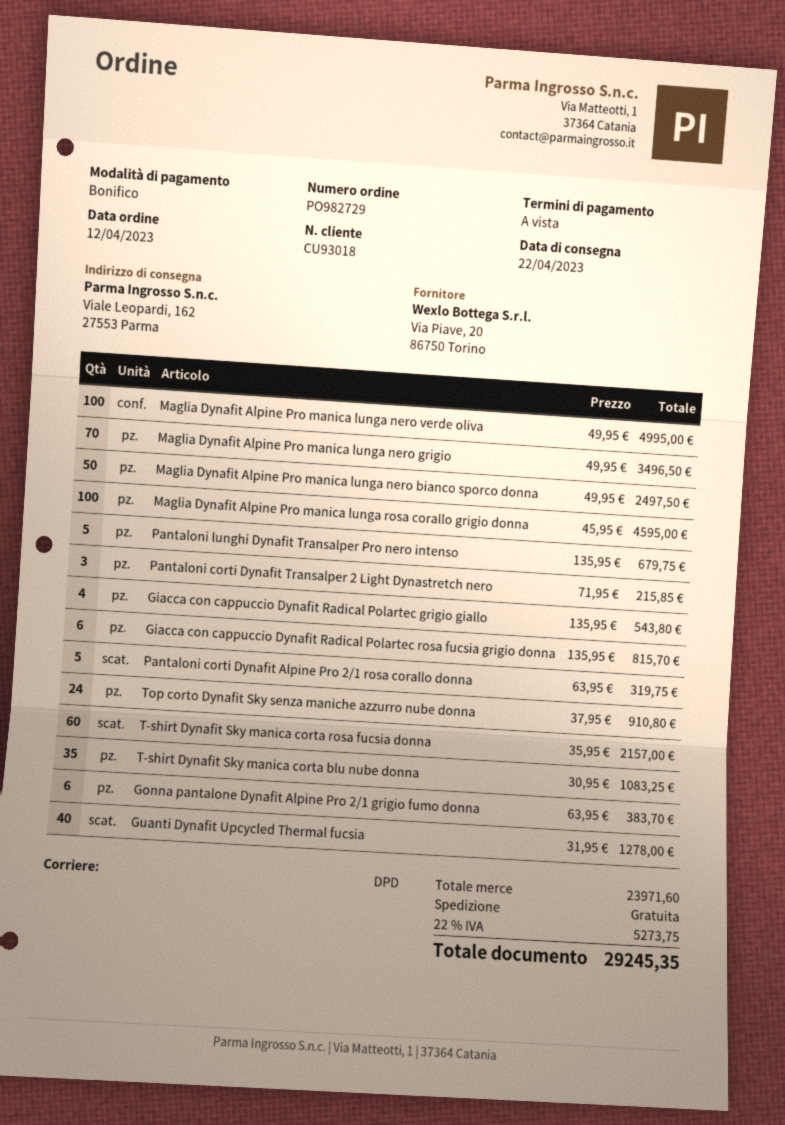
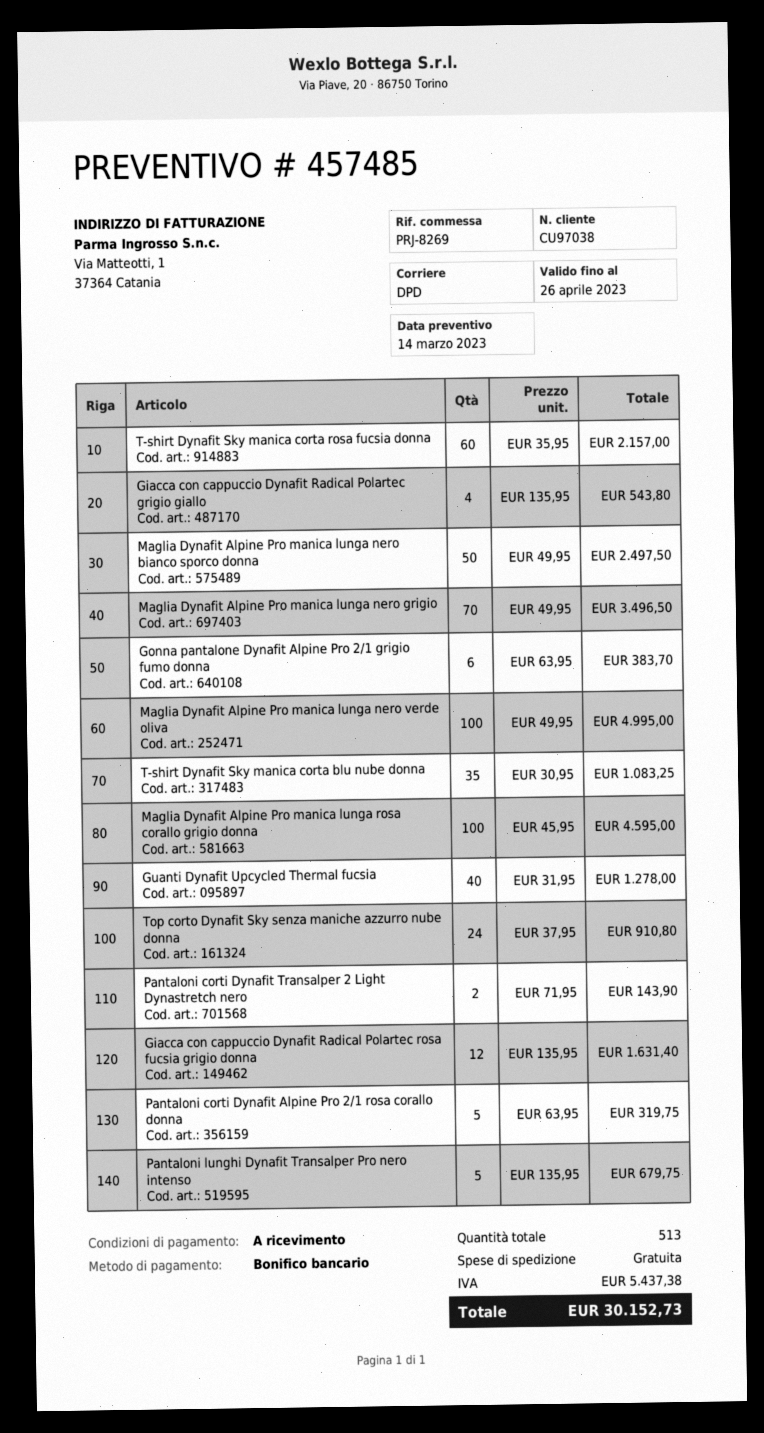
customer number: CU93018 -> CU97038
Pantaloni corti Dynafit Transalper 2 Light Dynastretch nero: 3 x 71.95 = 215.85 -> 2 x 71.95 = 143.90
Giacca con cappuccio Dynafit Radical Polartec rosa fucsia grigio donna: 6 x 135.95 = 815.70 -> 12 x 135.95 = 1631.40
tax: 5273.75 -> 5437.38
total: 29245.35 -> 30152.73

